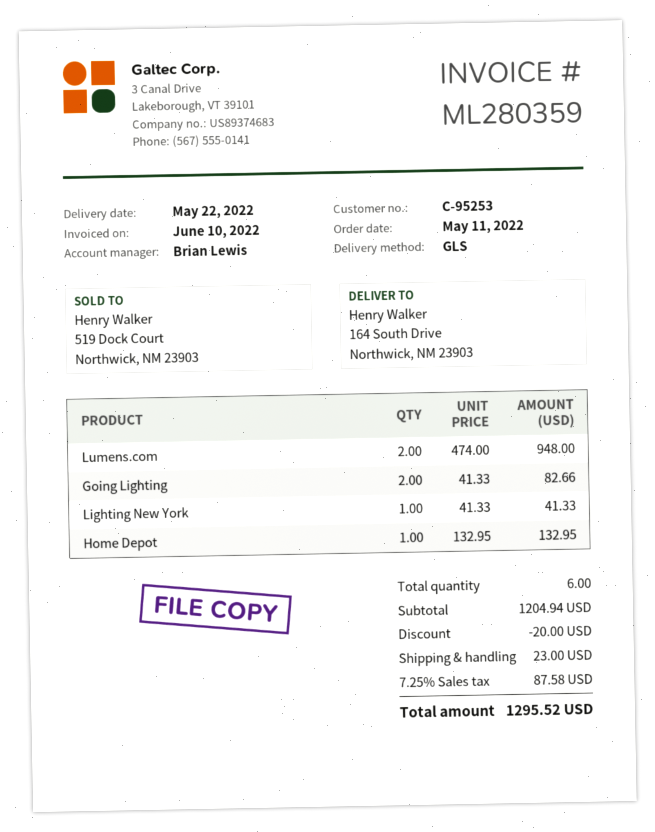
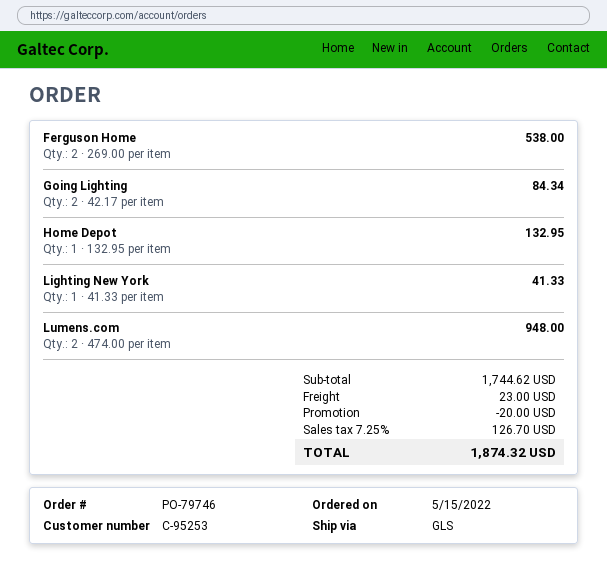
order date: 2022-05-11 -> 2022-05-15
Going Lighting: 2 x 41.33 = 82.66 -> 2 x 42.17 = 84.34
Ferguson Home: none -> 2 x 269.00 = 538.00
subtotal: 1204.94 -> 1744.62
tax: 7.25% = 87.58 -> 7.25% = 126.70
total: 1295.52 -> 1874.32

